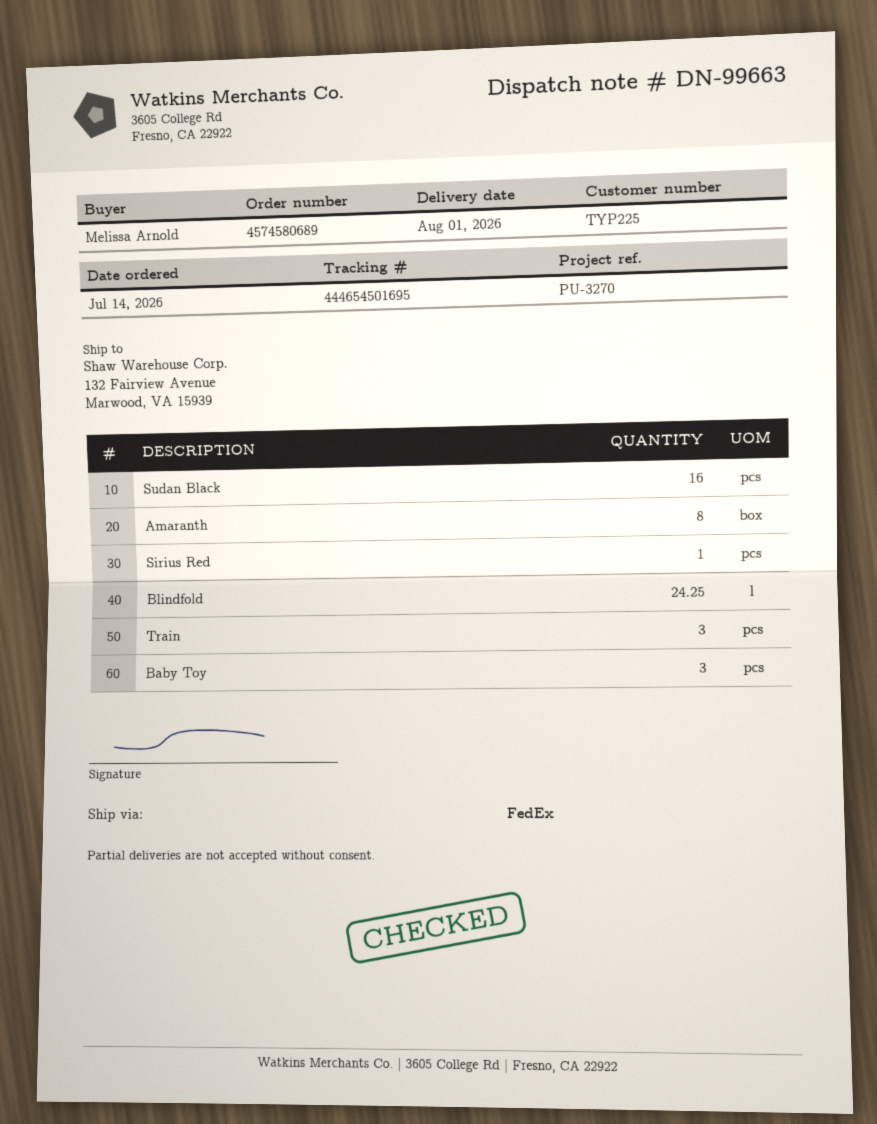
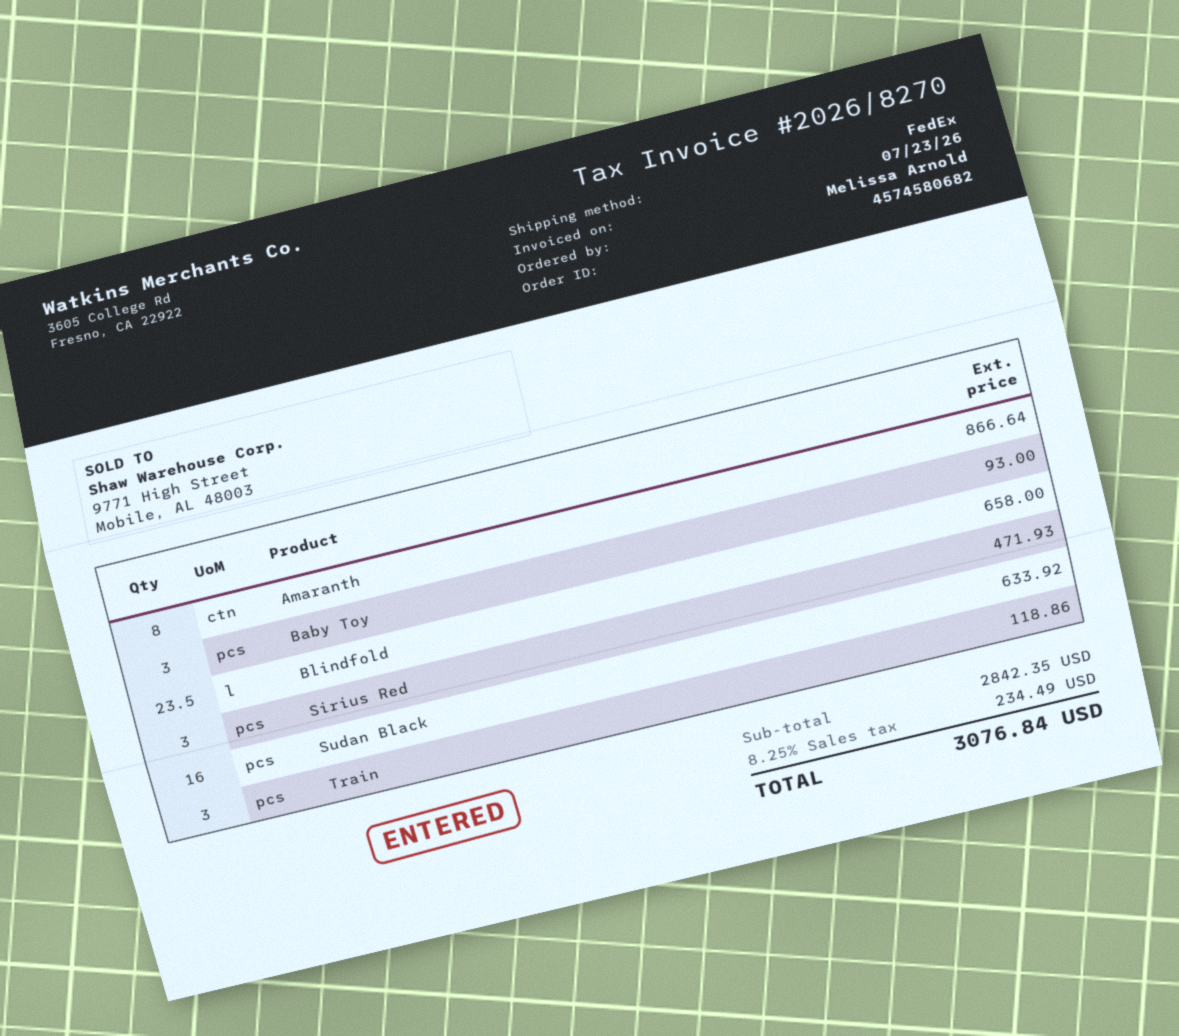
order number: 4574580689 -> 4574580682
Sirius Red: 1 -> 3
Blindfold: 24.25 -> 23.5

